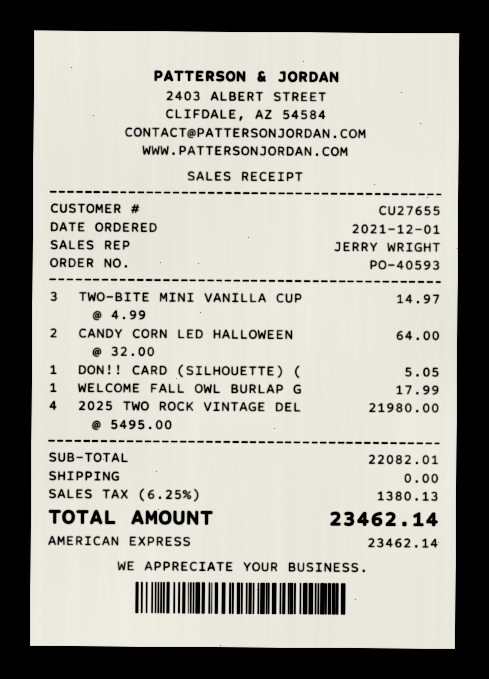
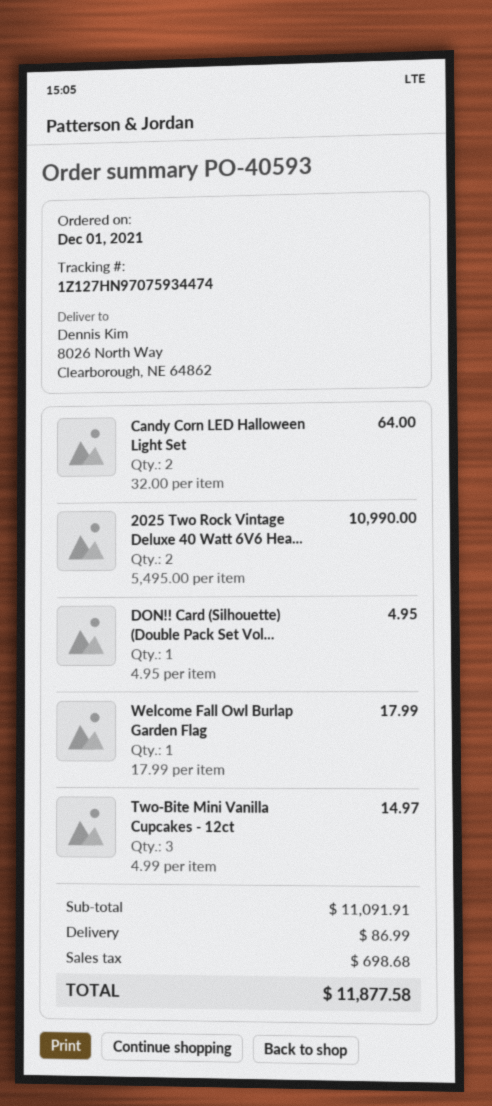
DON!! CARD (SILHOUETTE) (: 1 x 5.05 = 5.05 -> 1 x 4.95 = 4.95
2025 TWO ROCK VINTAGE DEL: 4 x 5495.00 = 21980.00 -> 2 x 5495.00 = 10990.00
subtotal: 22082.01 -> 11091.91
shipping: 0.00 -> 86.99
tax: 1380.13 -> 698.68
total: 23462.14 -> 11877.58

